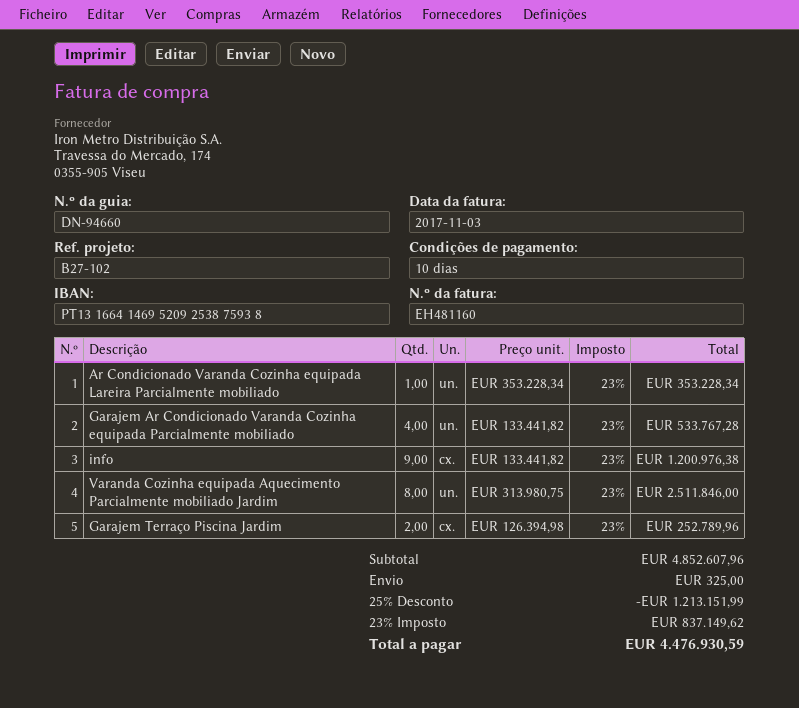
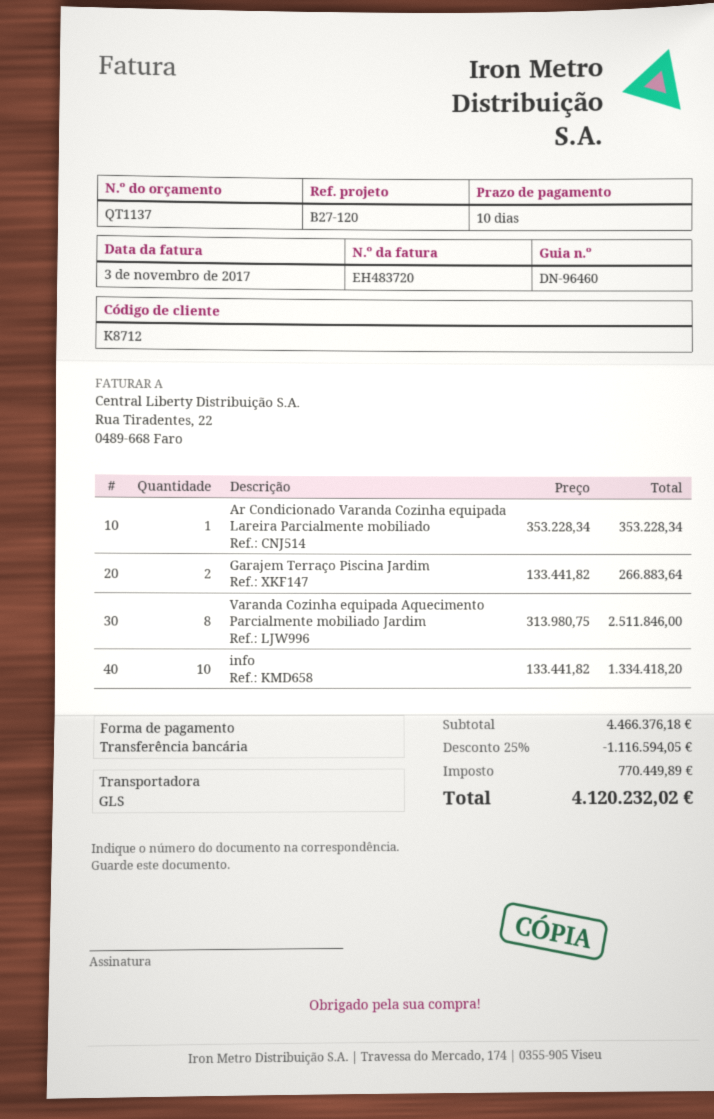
delivery note number: DN-94660 -> DN-96460
invoice number: EH481160 -> EH483720
reference: B27-102 -> B27-120
Garajem Ar Condicionado Varanda Cozinha equipada Parcialmente mobiliado: 4 x 133441.82 = 533767.28 -> none
info: 9 x 133441.82 = 1200976.38 -> 10 x 133441.82 = 1334418.20
Garajem Terraço Piscina Jardim: 2 x 126394.98 = 252789.96 -> 2 x 133441.82 = 266883.64
subtotal: 4852607.96 -> 4466376.18
discount: 25% = 1213151.99 -> 25% = 1116594.05
shipping: 325.00 -> none
tax: 837149.62 -> 770449.89
total: 4476930.59 -> 4120232.02

